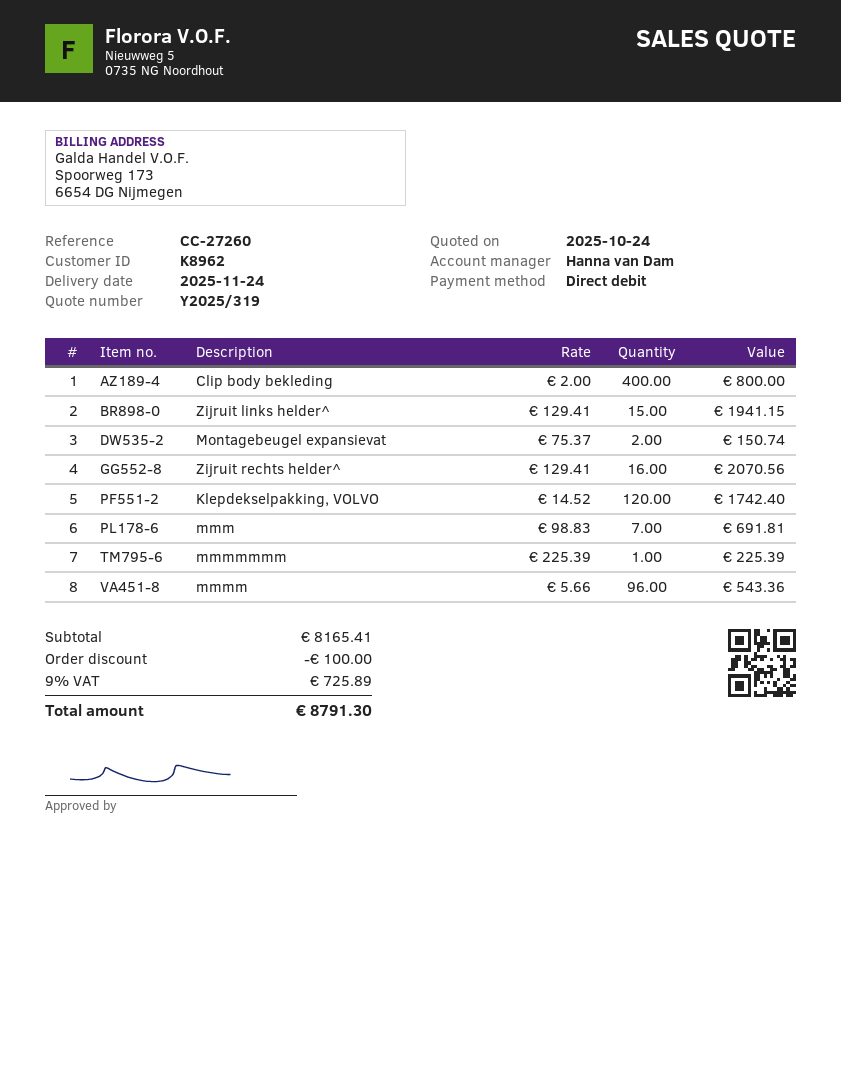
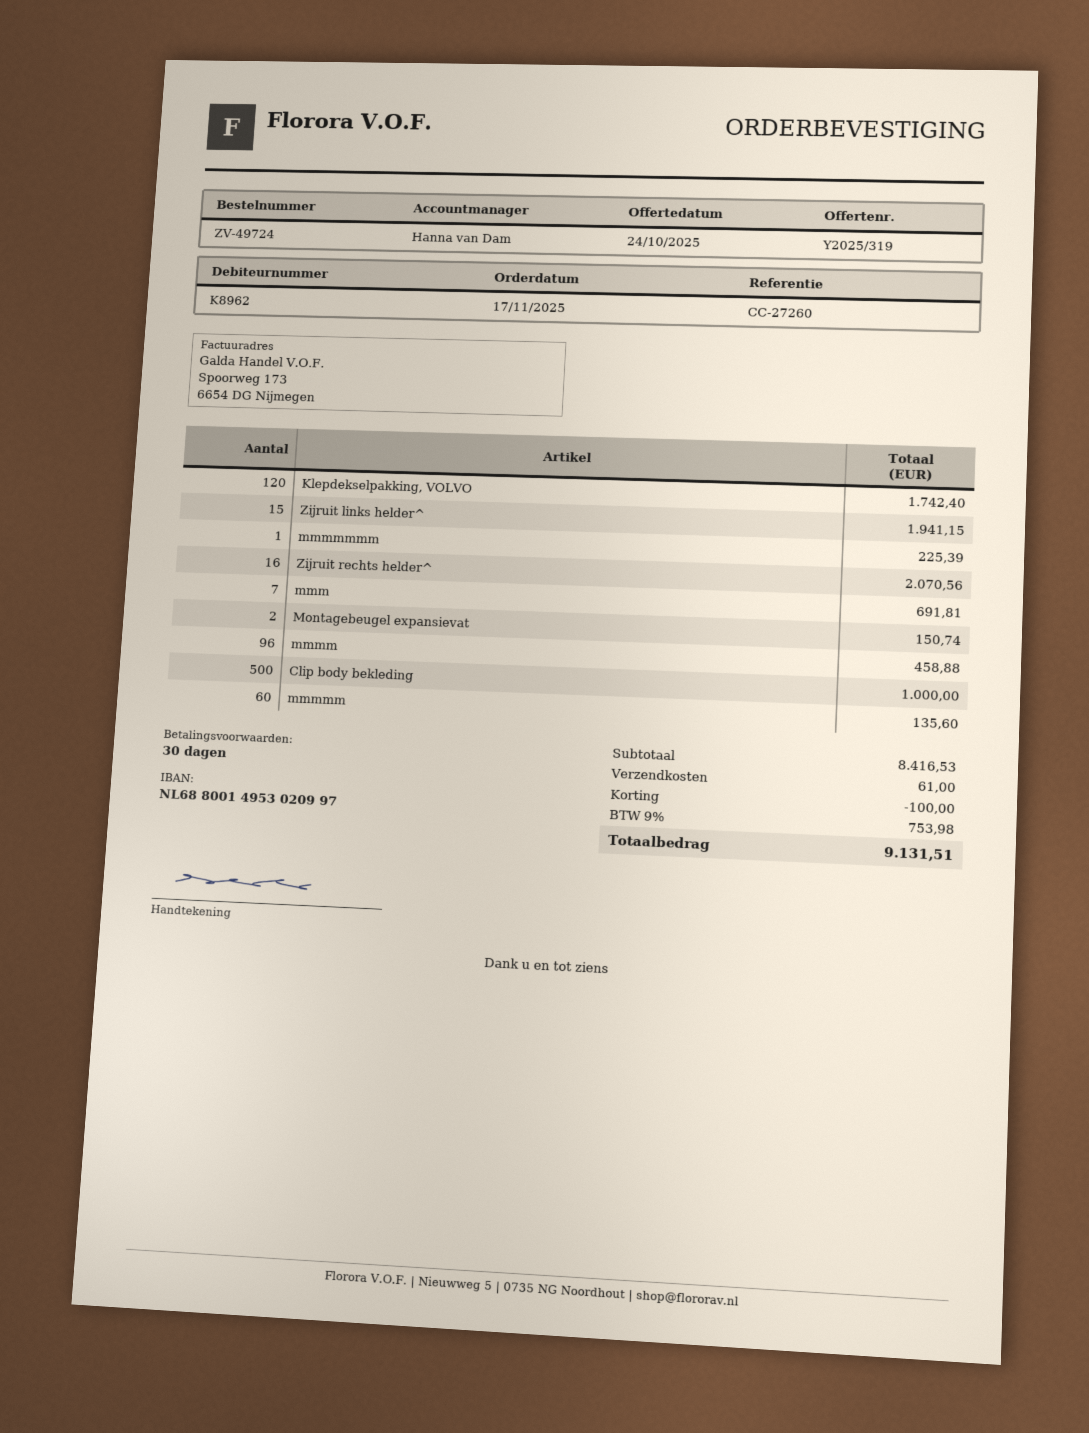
Clip body bekleding: 400 for 800.00 -> 500 for 1000.00
mmmm: 96 for 543.36 -> 96 for 458.88
mmmmm: none -> 60 for 135.60
subtotal: 8165.41 -> 8416.53
shipping: none -> 61.00
tax: 9% = 725.89 -> 9% = 753.98
total: 8791.30 -> 9131.51

